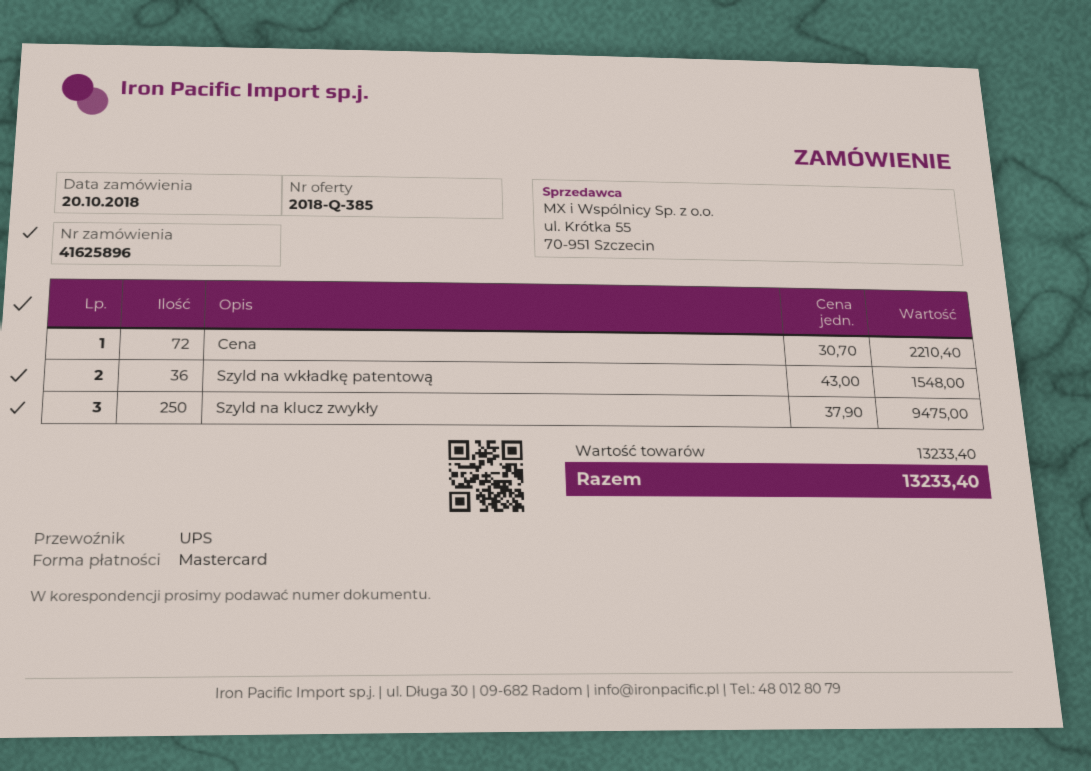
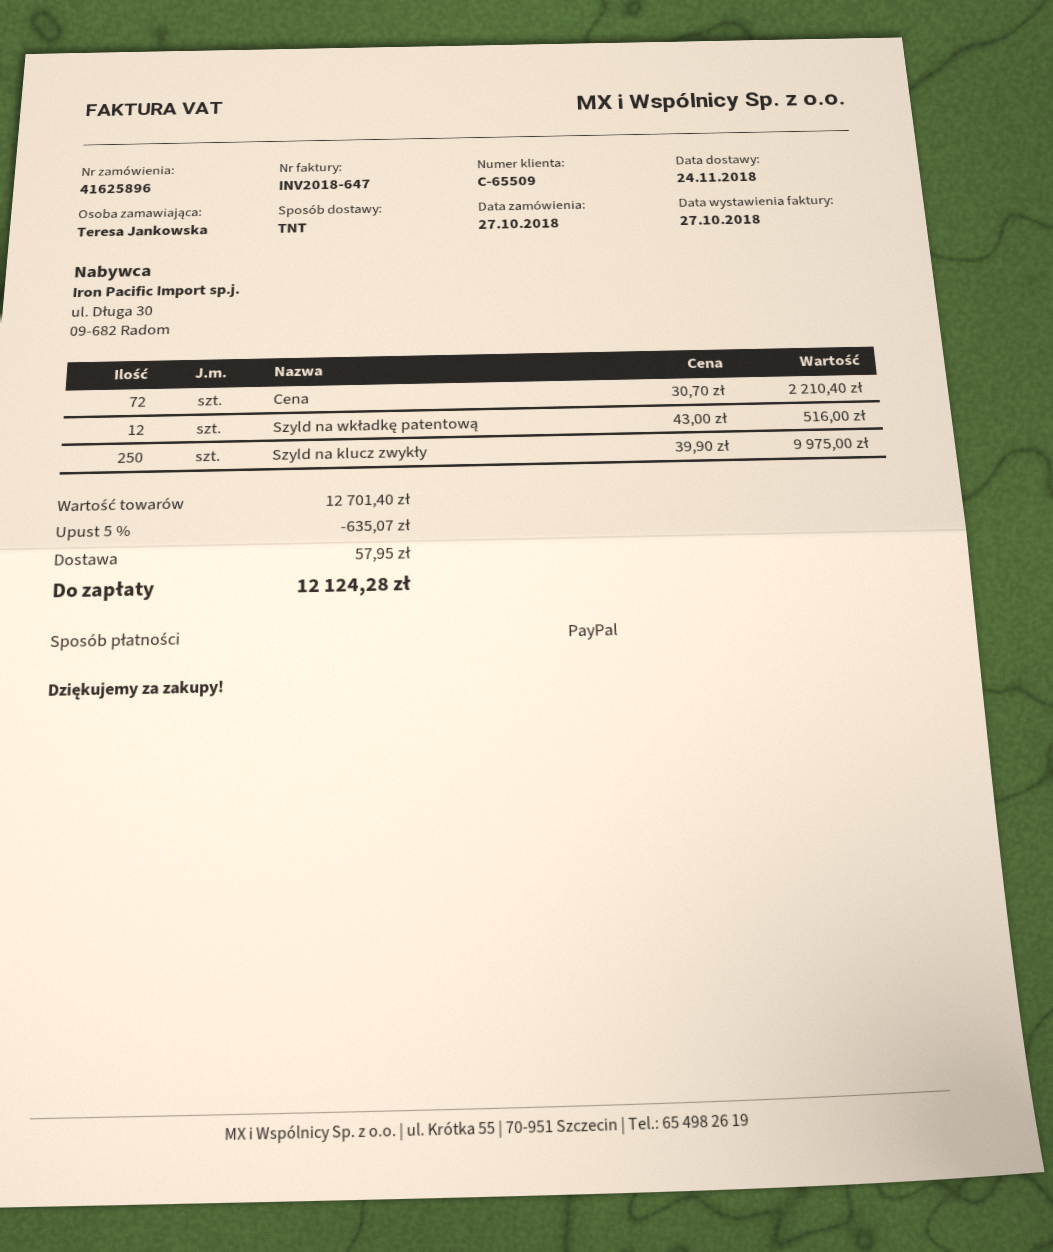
order date: 2018-10-20 -> 2018-10-27
payment method: Mastercard -> PayPal
shipping method: UPS -> TNT
Szyld na wkładkę patentową: 36 x 43.00 = 1548.00 -> 12 x 43.00 = 516.00
Szyld na klucz zwykły: 250 x 37.90 = 9475.00 -> 250 x 39.90 = 9975.00
subtotal: 13233.40 -> 12701.40
discount: none -> 5% = 635.07
shipping: none -> 57.95
total: 13233.40 -> 12124.28

